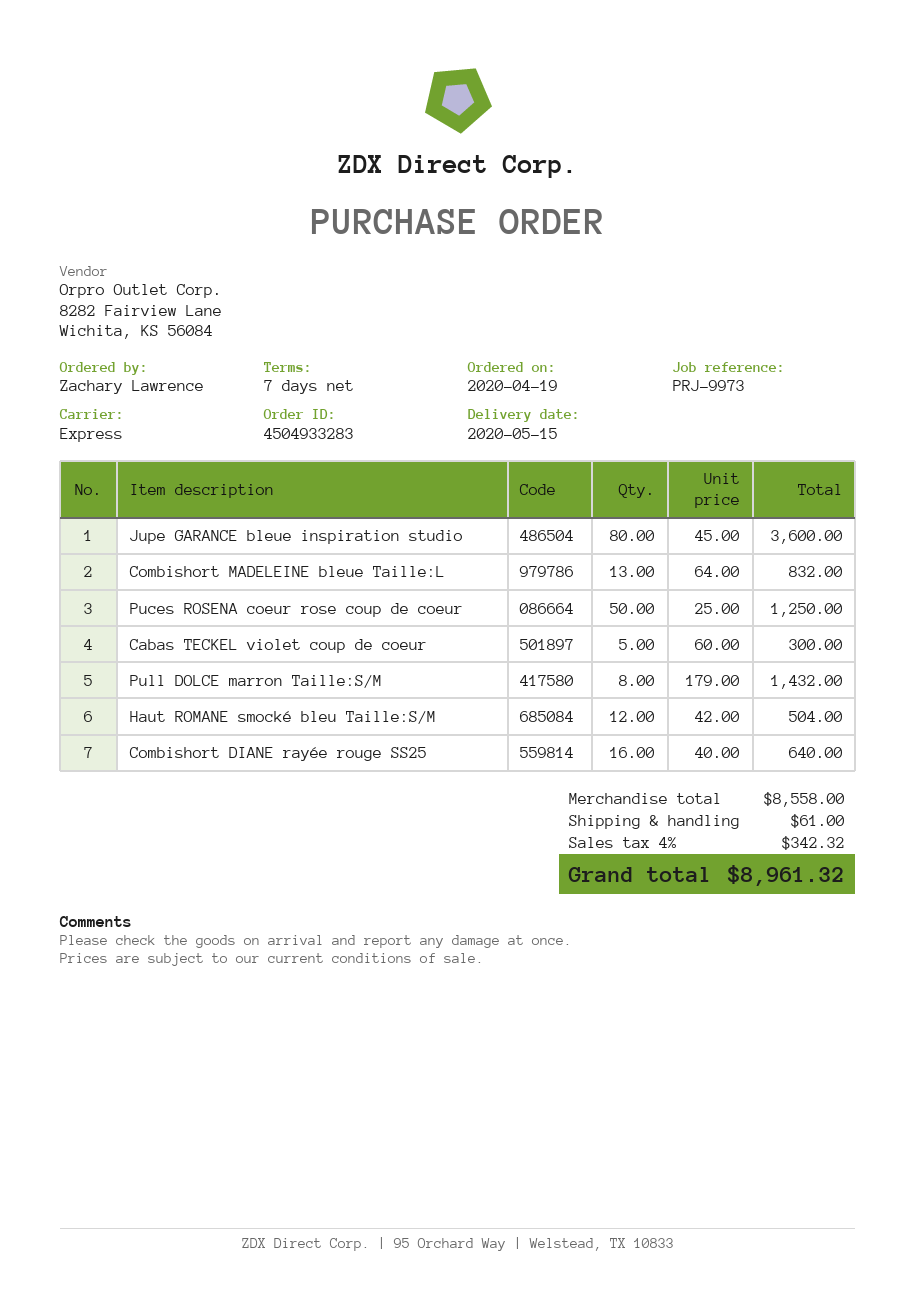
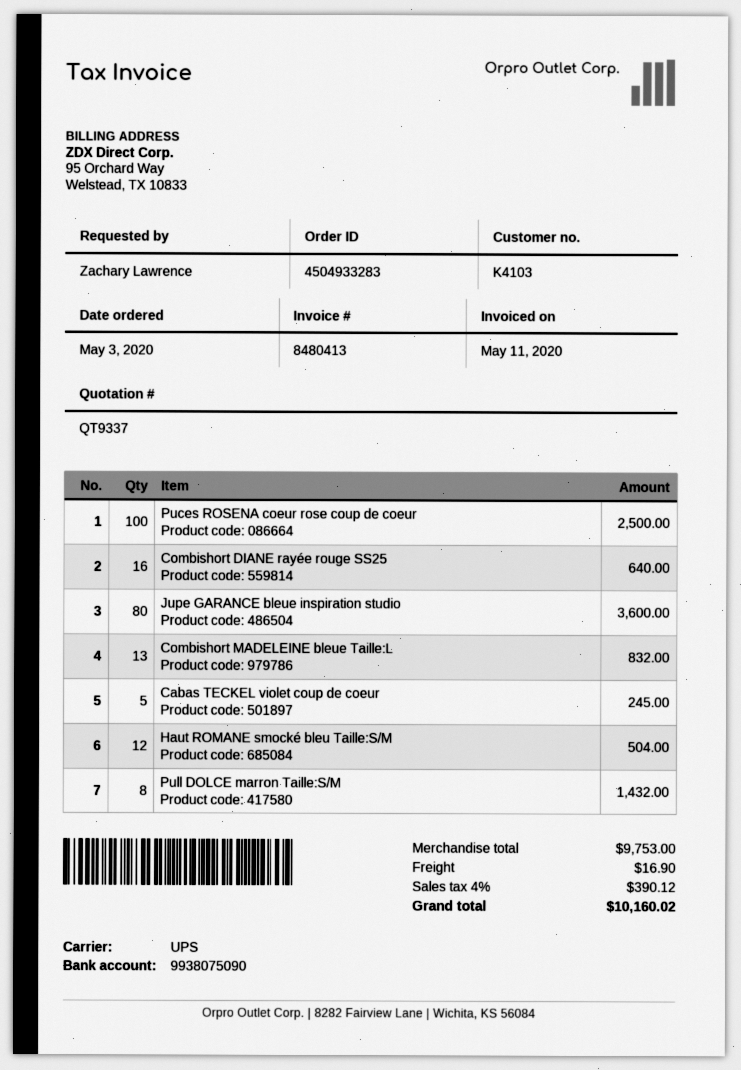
order date: 2020-04-19 -> 2020-05-03
shipping method: express -> UPS
Puces ROSENA coeur rose coup de coeur: 50 for 1250.00 -> 100 for 2500.00
Cabas TECKEL violet coup de coeur: 5 for 300.00 -> 5 for 245.00
subtotal: 8558.00 -> 9753.00
shipping: 61.00 -> 16.90
tax: 4% = 342.32 -> 4% = 390.12
total: 8961.32 -> 10160.02

